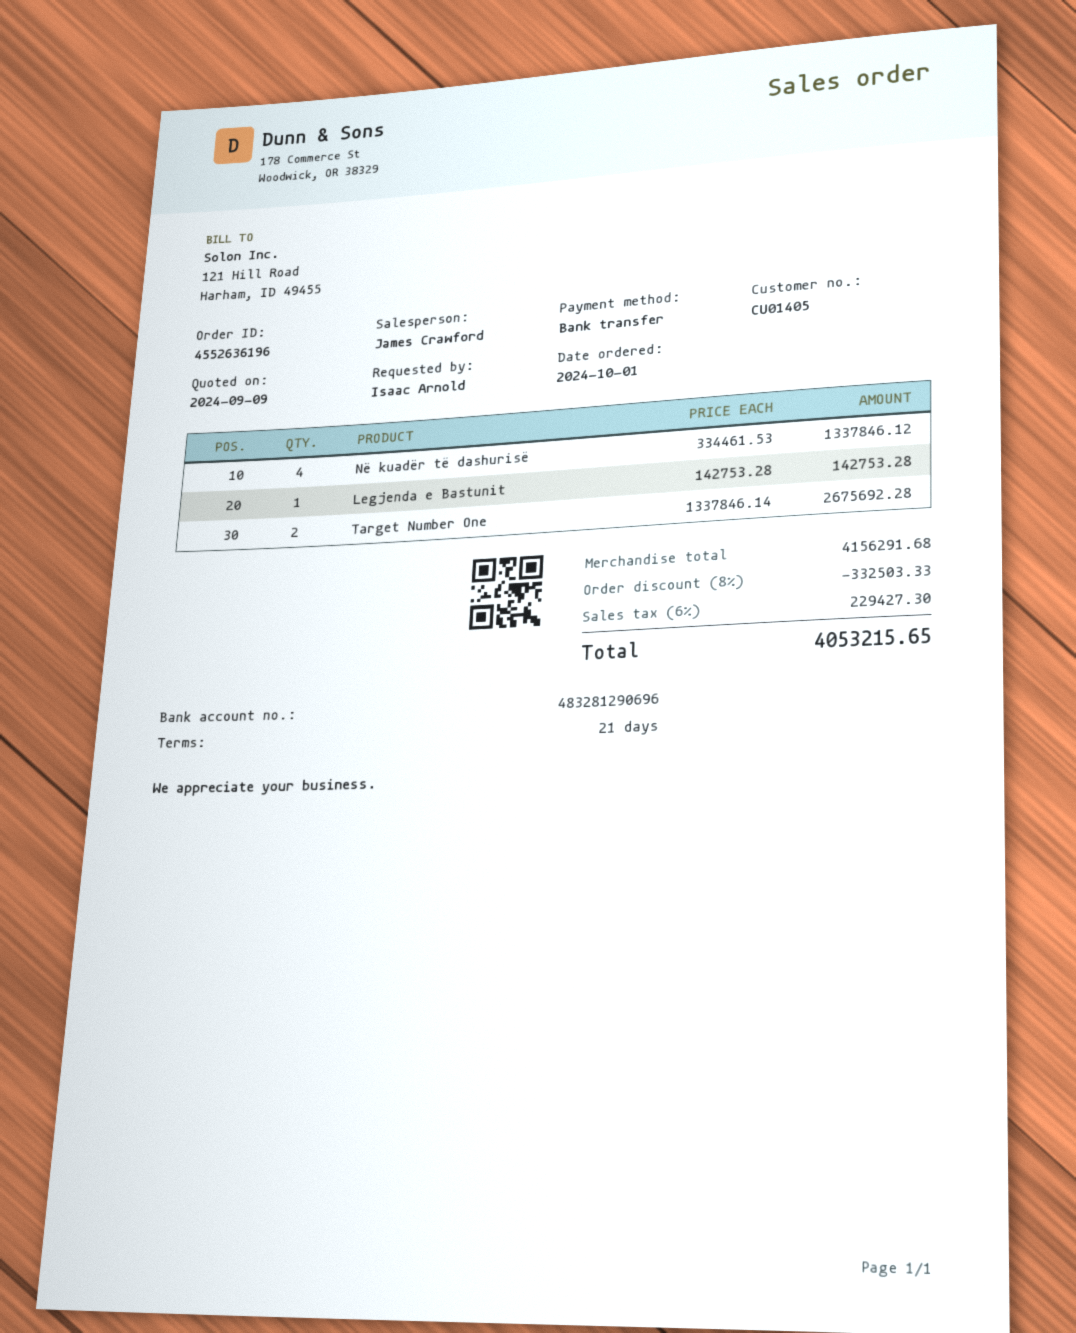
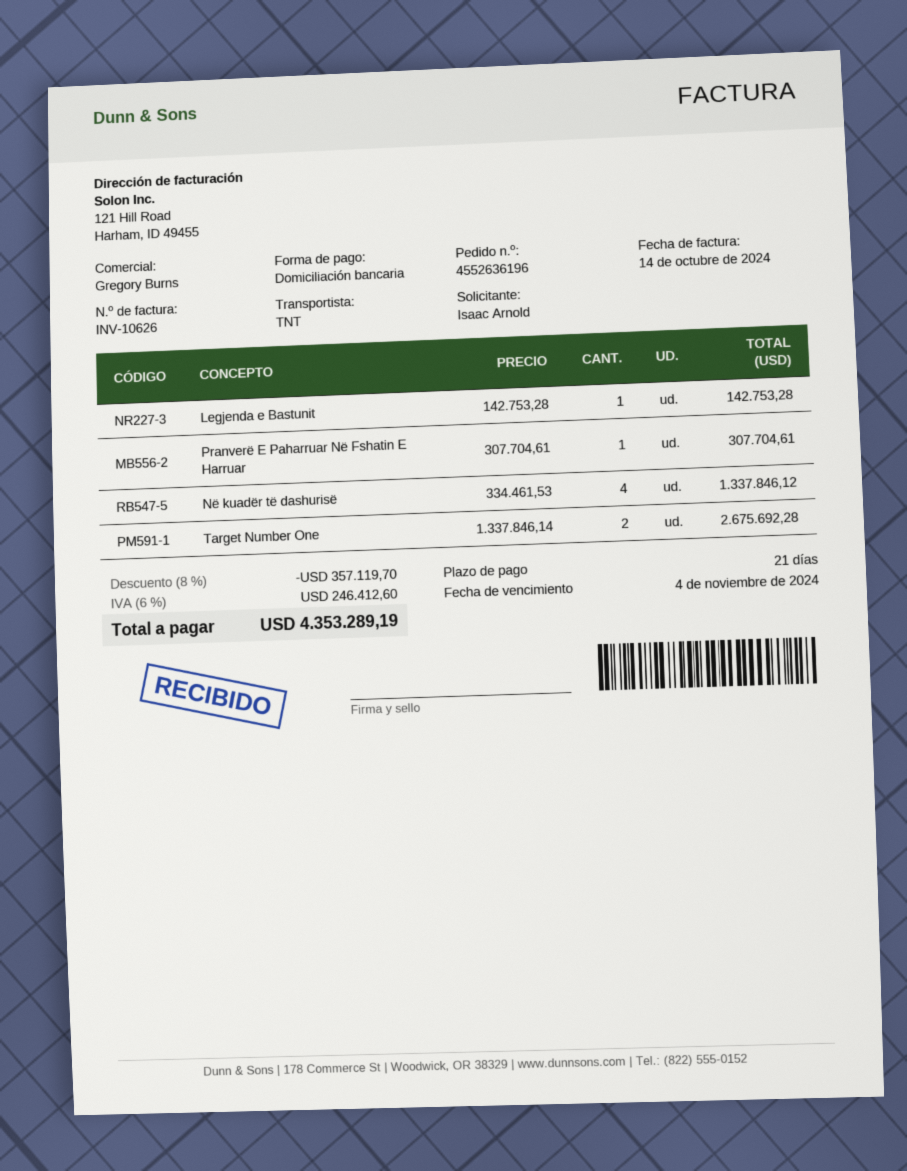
sales rep: James Crawford -> Gregory Burns
payment method: bank transfer -> direct debit
Pranverë E Paharruar Në Fshatin E Harruar: none -> 1 x 307704.61 = 307704.61
discount: 8% = 332503.33 -> 8% = 357119.70
tax: 6% = 229427.30 -> 6% = 246412.60
total: 4053215.65 -> 4353289.19

